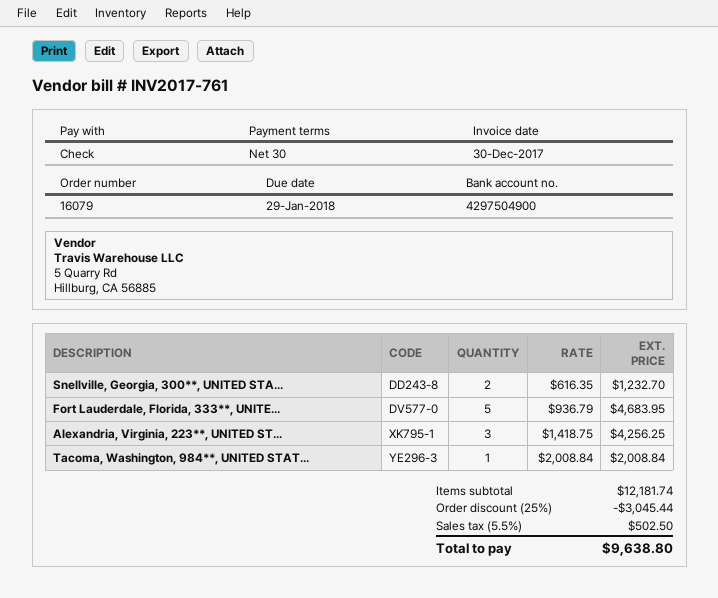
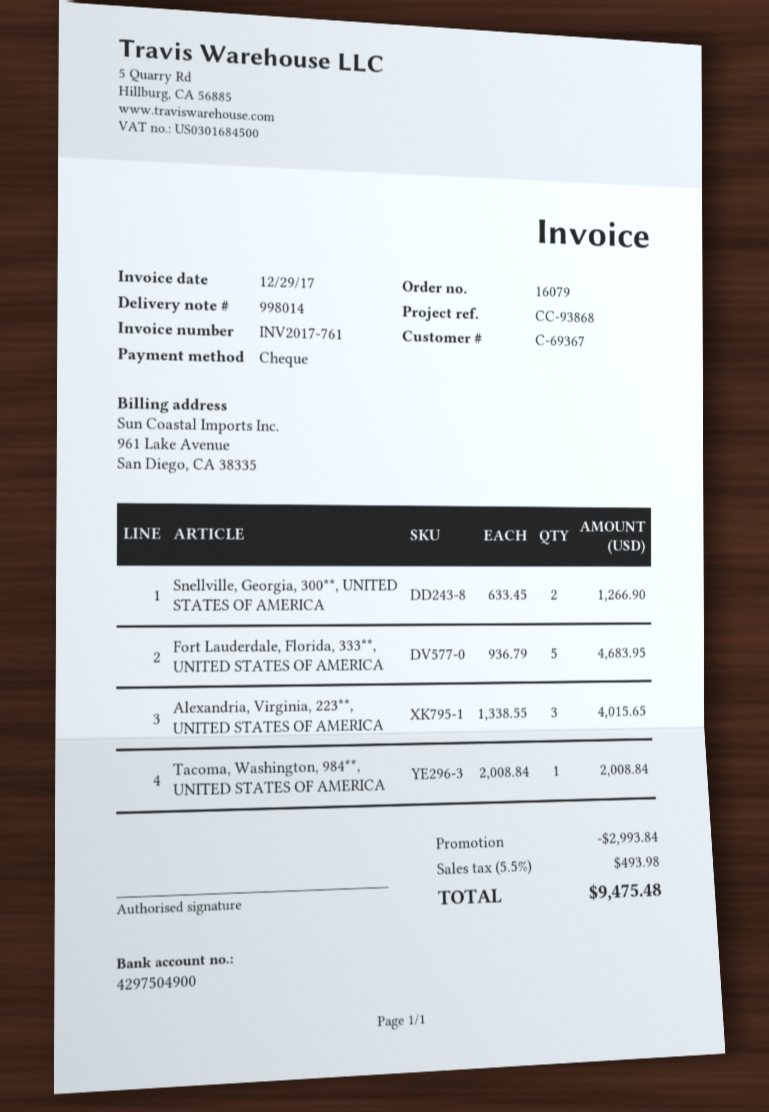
invoice date: 2017-12-30 -> 2017-12-29
Snellville, Georgia, 300**, UNITED STA...: 2 x 616.35 = 1232.70 -> 2 x 633.45 = 1266.90
Alexandria, Virginia, 223**, UNITED ST...: 3 x 1418.75 = 4256.25 -> 3 x 1338.55 = 4015.65
discount: 3045.44 -> 2993.84
tax: 5.5% = 502.50 -> 5.5% = 493.98
total: 9638.80 -> 9475.48

